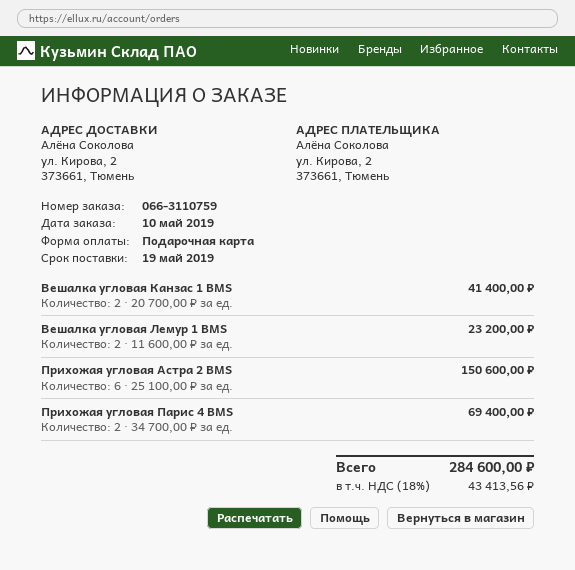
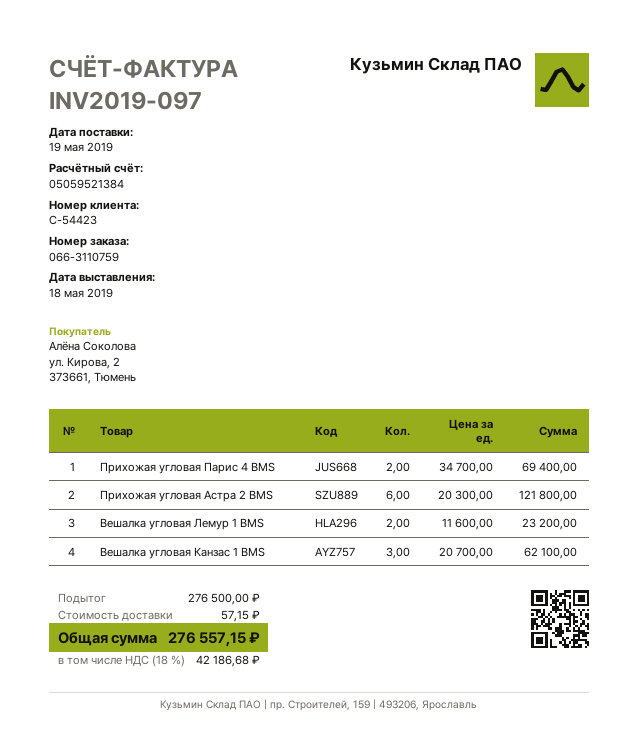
Вешалка угловая Канзас 1 BMS: 2 x 20700.00 = 41400.00 -> 3 x 20700.00 = 62100.00
Прихожая угловая Астра 2 BMS: 6 x 25100.00 = 150600.00 -> 6 x 20300.00 = 121800.00
shipping: none -> 57.15
tax: 18% = 43413.56 -> 18% = 42186.68
total: 284600.00 -> 276557.15

